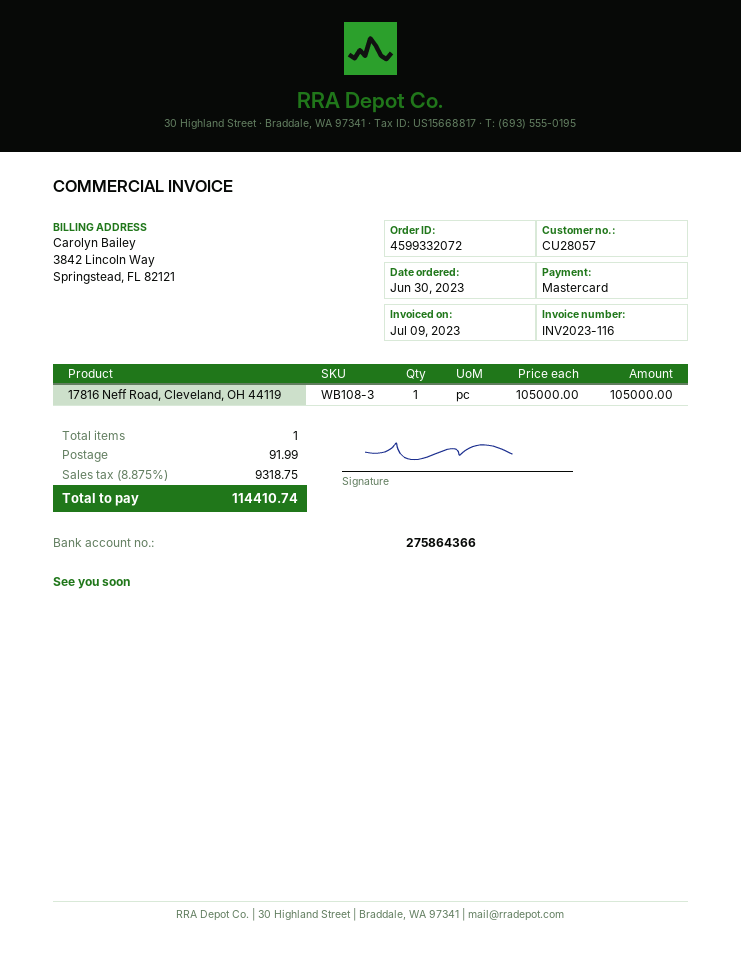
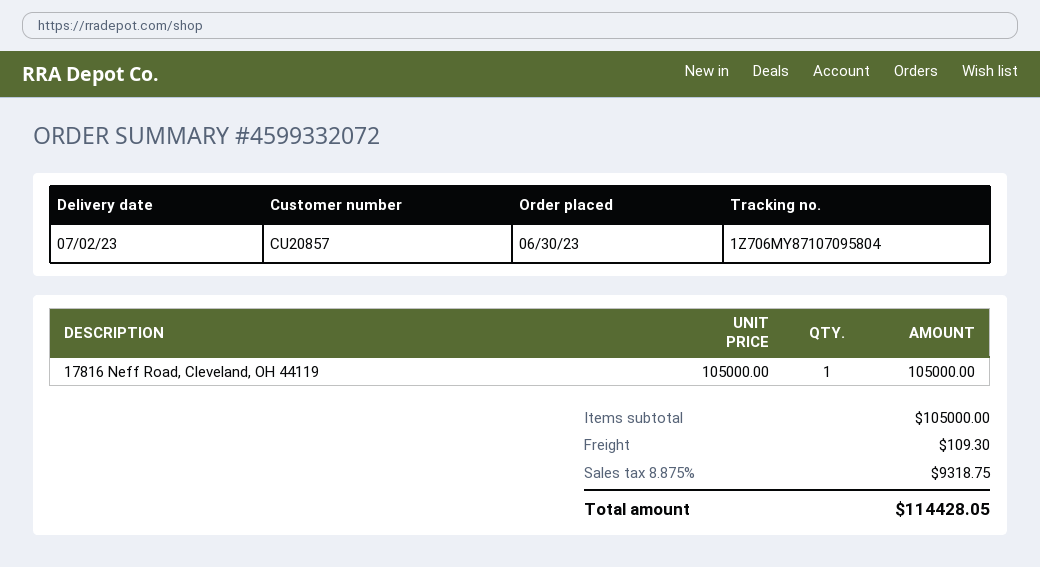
customer number: CU28057 -> CU20857
shipping: 91.99 -> 109.30
total: 114410.74 -> 114428.05

